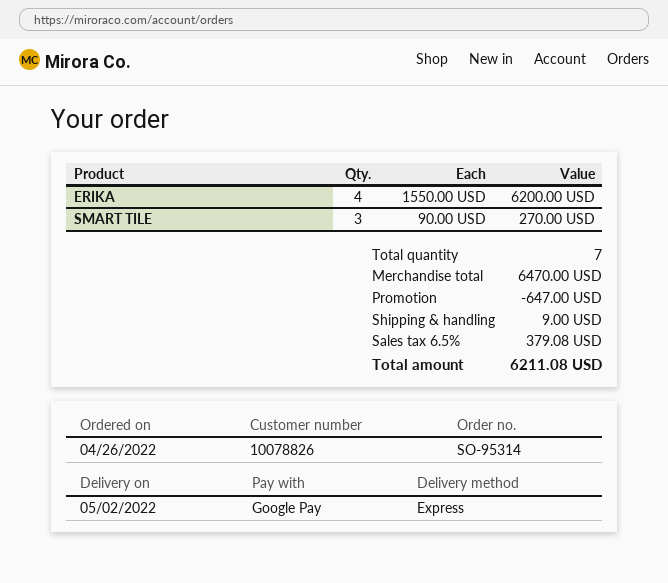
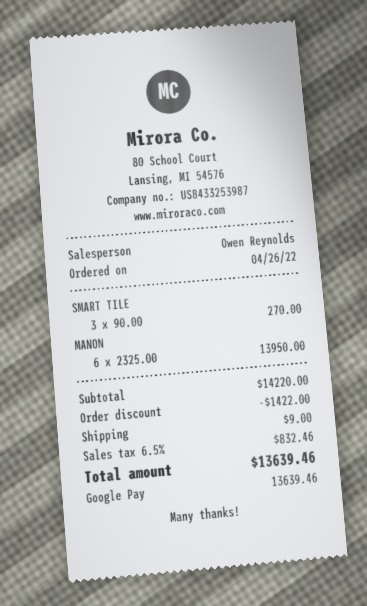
ERIKA: 4 x 1550.00 = 6200.00 -> none
MANON: none -> 6 x 2325.00 = 13950.00
subtotal: 6470.00 -> 14220.00
discount: 647.00 -> 1422.00
tax: 6.5% = 379.08 -> 6.5% = 832.46
total: 6211.08 -> 13639.46

